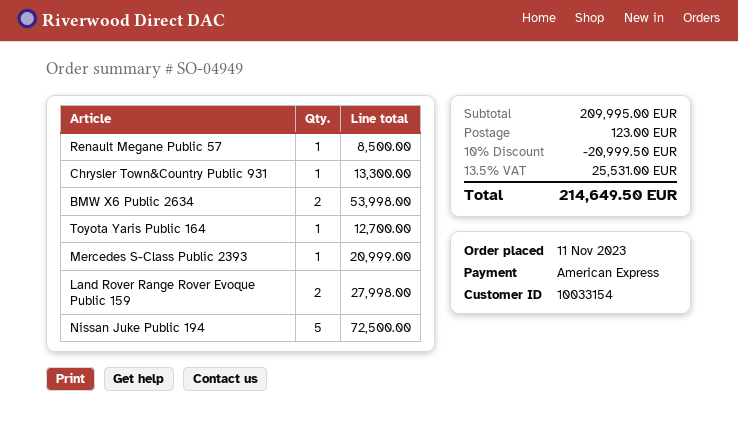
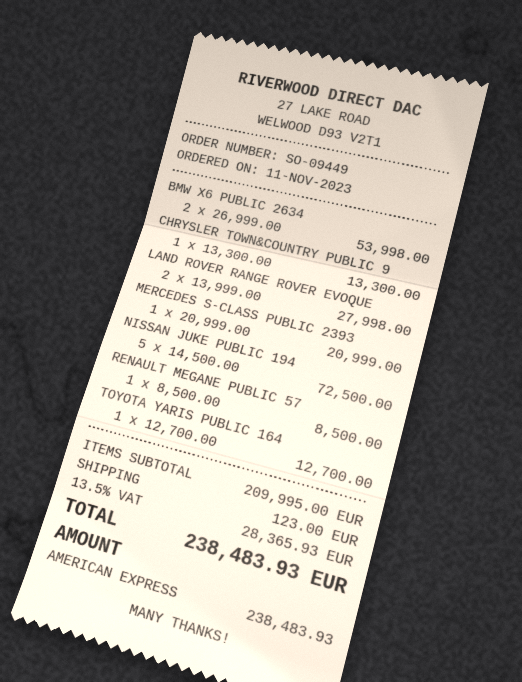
order number: SO-04949 -> SO-09449
discount: 10% = 20999.50 -> none
tax: 13.5% = 25531.00 -> 13.5% = 28365.93
total: 214649.50 -> 238483.93

